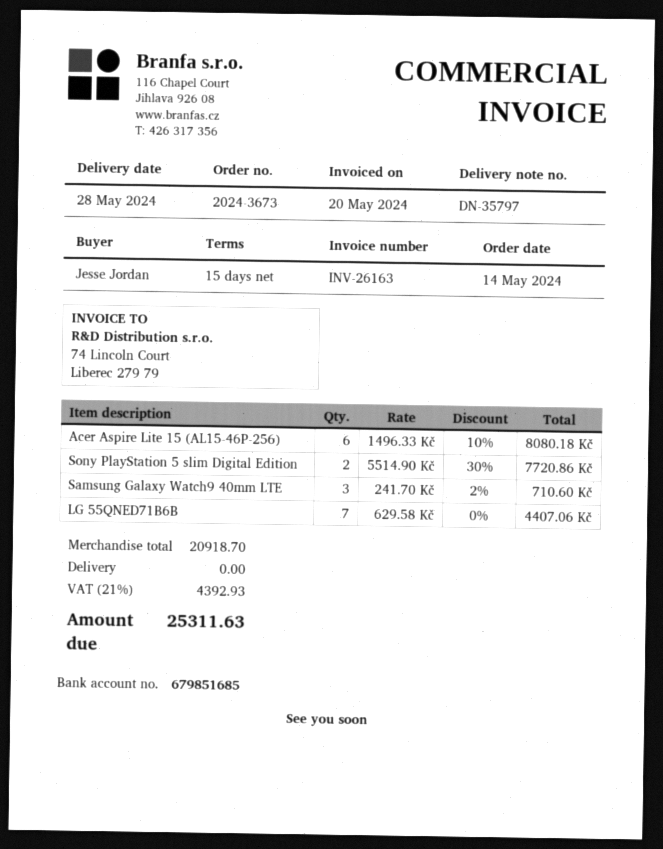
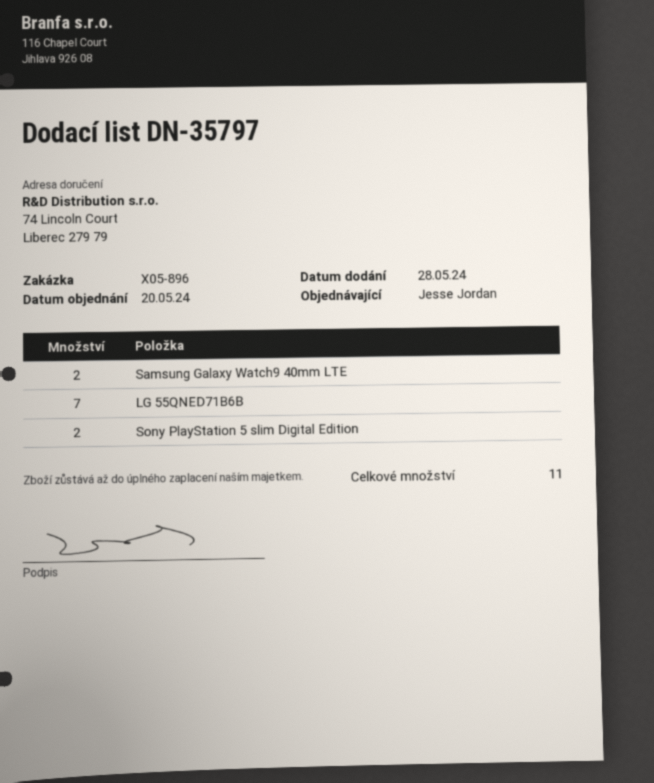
order date: 2024-05-14 -> 2024-05-20
Acer Aspire Lite 15 (AL15‑46P‑256): 6 -> none
Samsung Galaxy Watch9 40mm LTE: 3 -> 2

